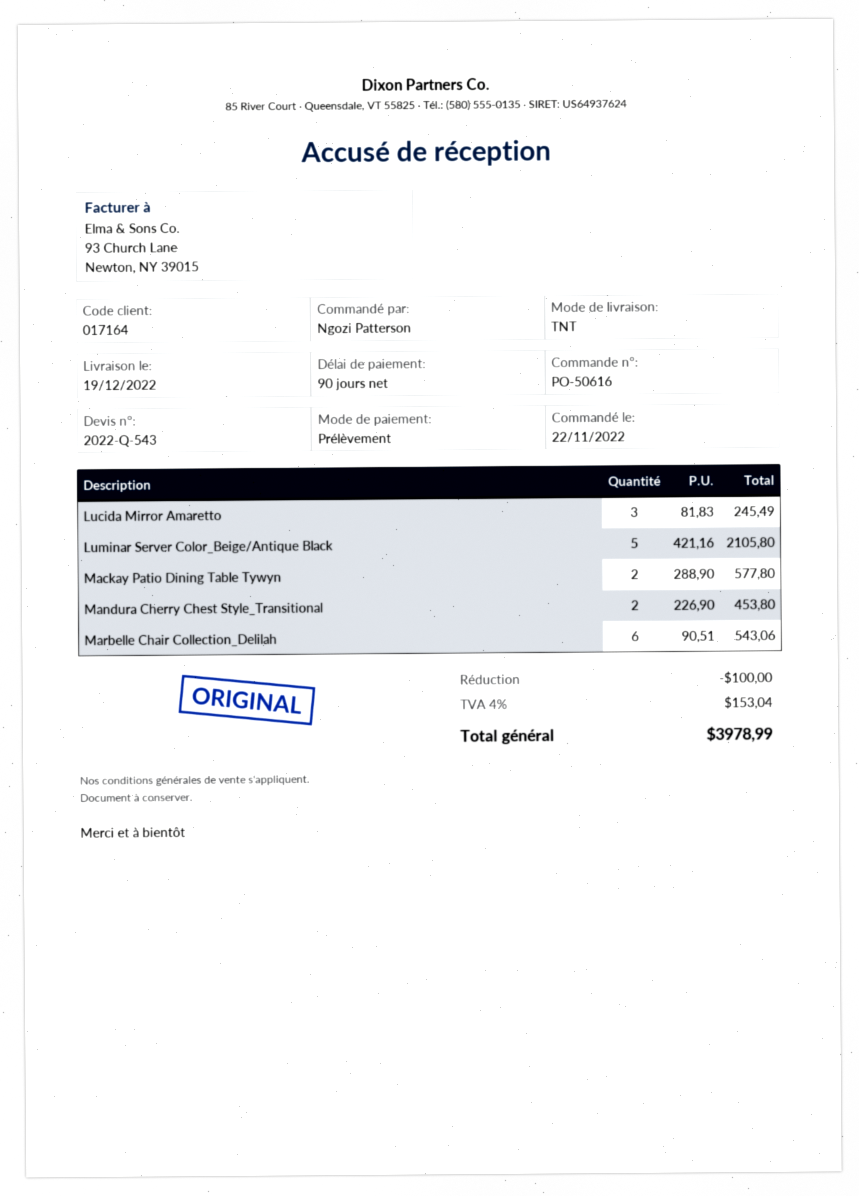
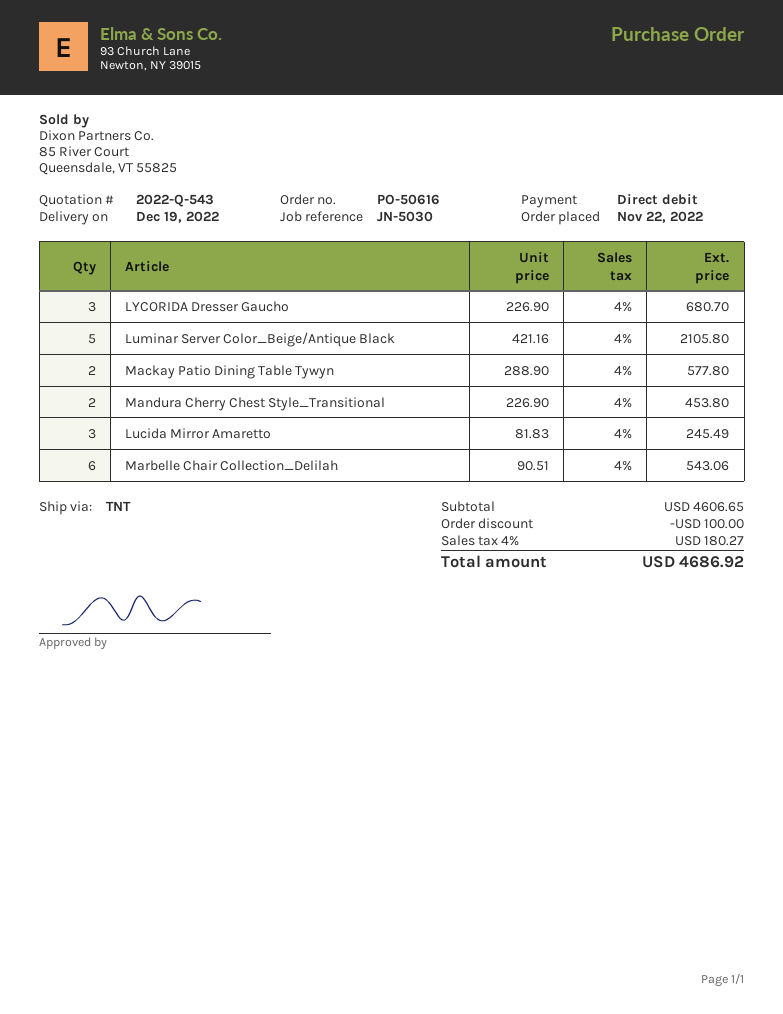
LYCORIDA Dresser Gaucho: none -> 3 x 226.90 = 680.70
tax: 4% = 153.04 -> 4% = 180.27
total: 3978.99 -> 4686.92

